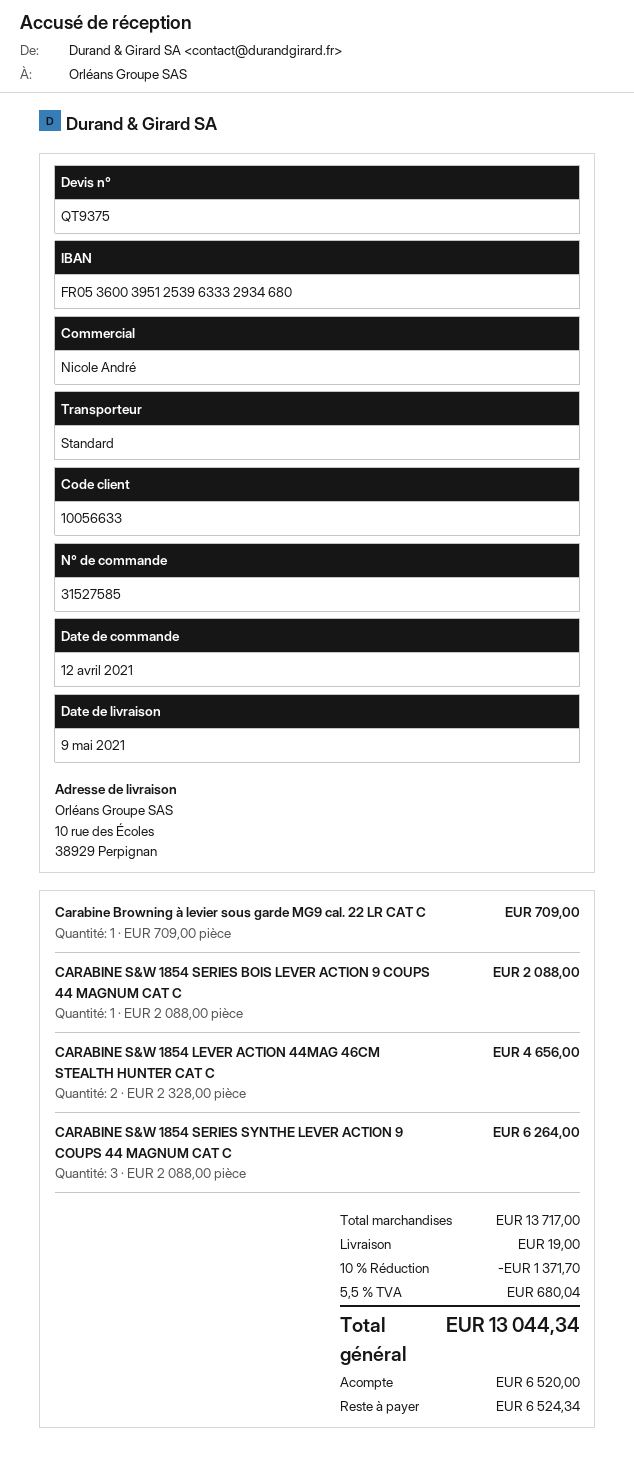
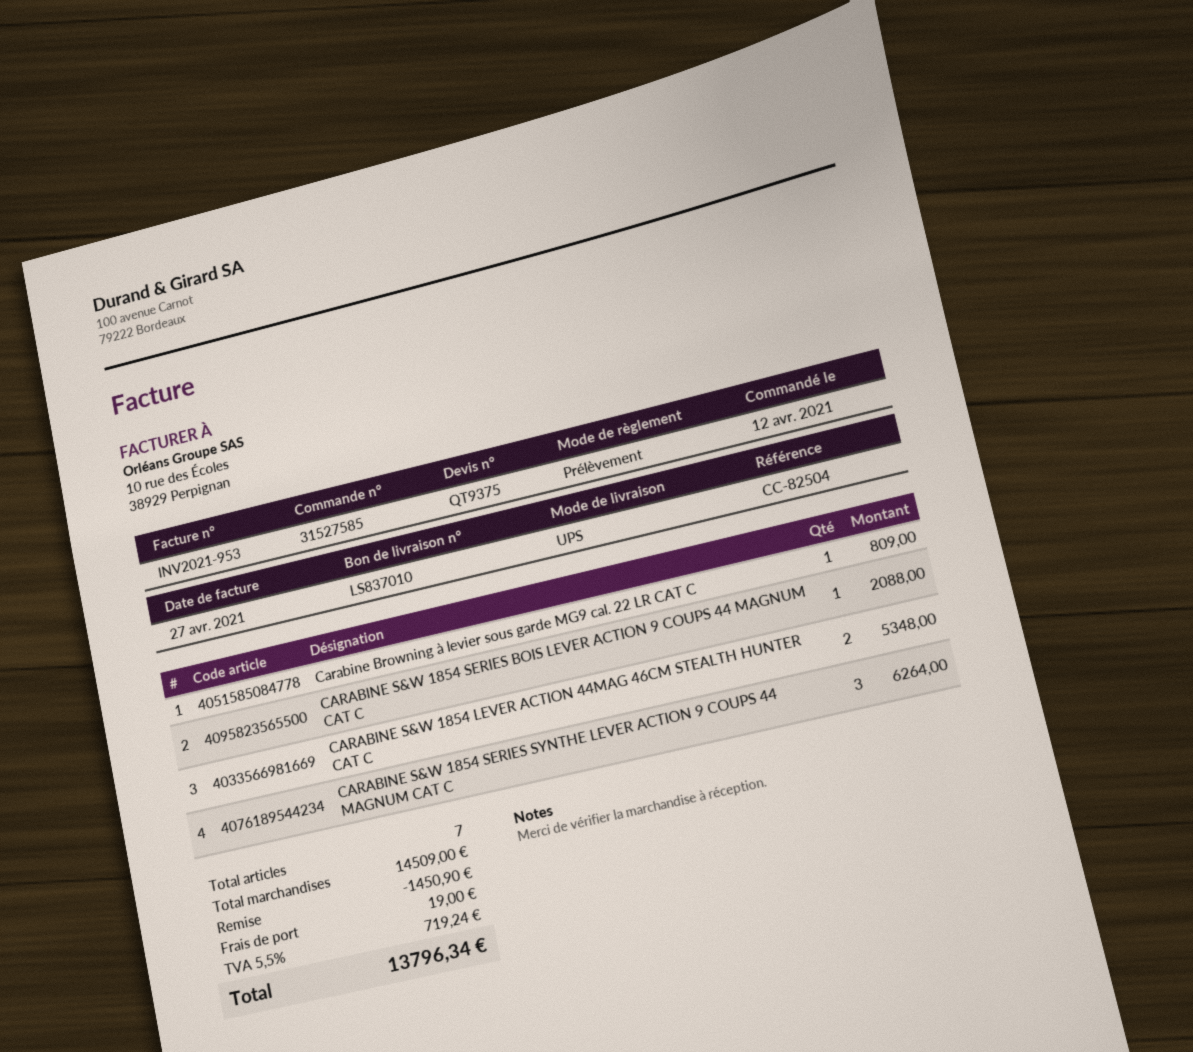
shipping method: standard -> UPS
Carabine Browning à levier sous garde MG9 cal. 22 LR CAT C: 1 for 709.00 -> 1 for 809.00
CARABINE S&W 1854 LEVER ACTION 44MAG 46CM STEALTH HUNTER CAT C: 2 for 4656.00 -> 2 for 5348.00
subtotal: 13717.00 -> 14509.00
discount: 1371.70 -> 1450.90
tax: 5.5% = 680.04 -> 5.5% = 719.24
total: 13044.34 -> 13796.34

